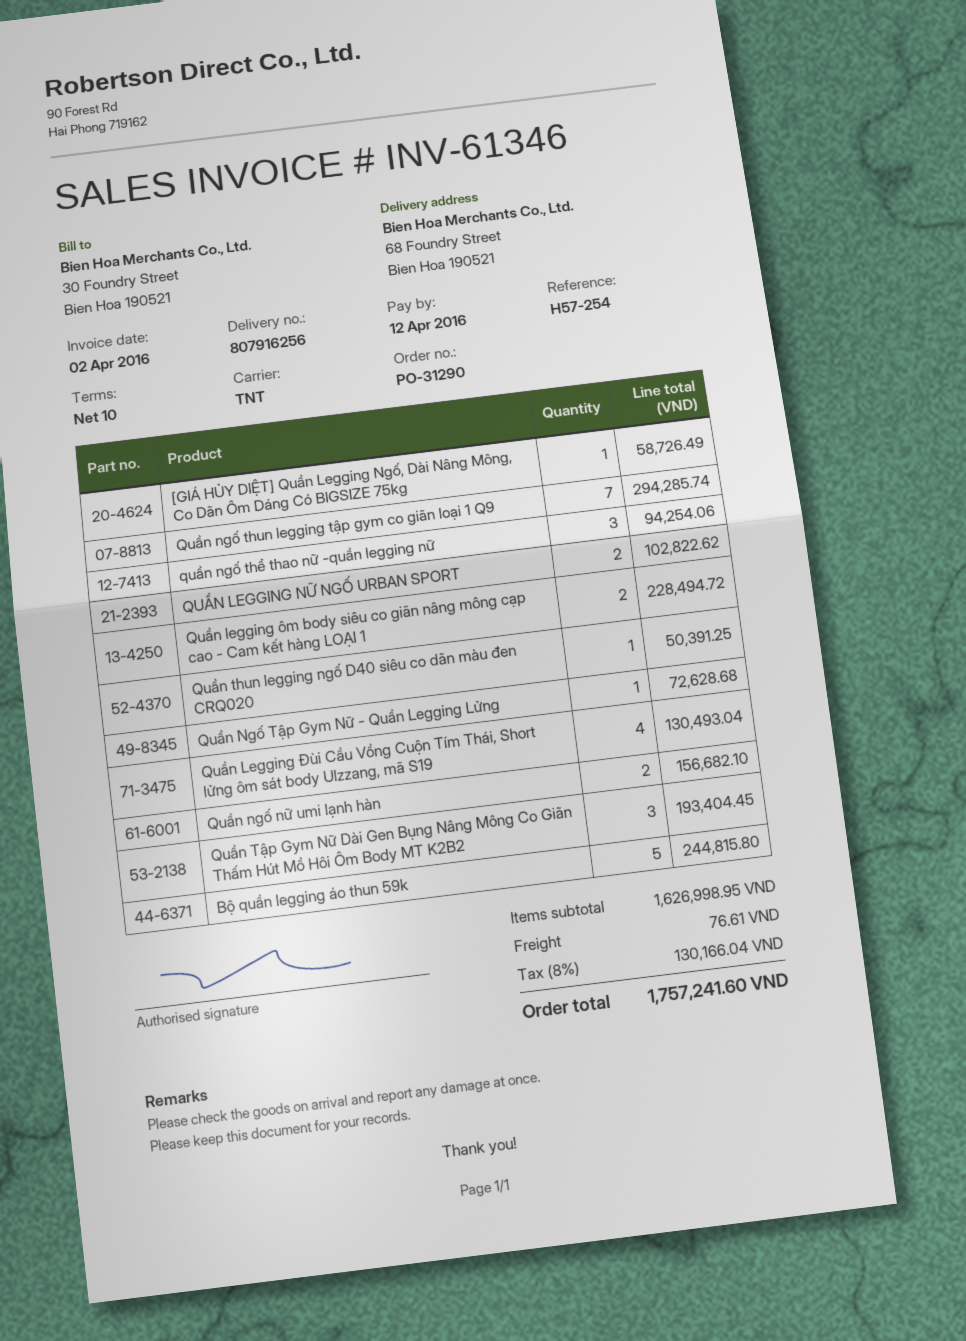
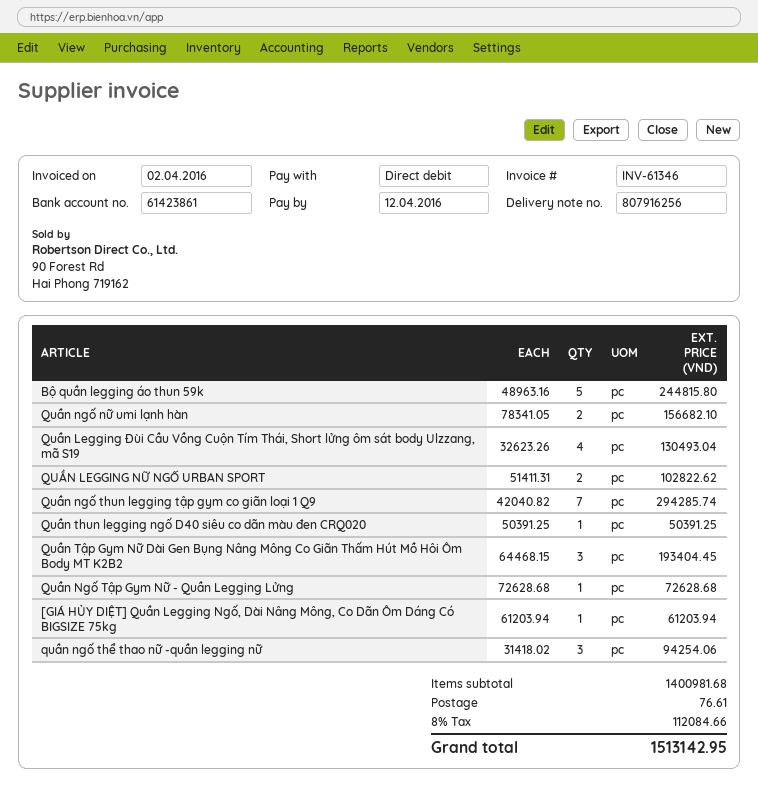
[GIÁ HỦY DIỆT] Quần Legging Ngố, Dài Nâng Mông, Co Dãn Ôm Dáng Có BIGSIZE 75kg: 1 for 58726.49 -> 1 for 61203.94
Quần legging ôm body siêu co giãn nâng mông cạp cao - Cam kết hàng LOẠI 1: 2 for 228494.72 -> none
subtotal: 1626998.95 -> 1400981.68
tax: 8% = 130166.04 -> 8% = 112084.66
total: 1757241.60 -> 1513142.95

